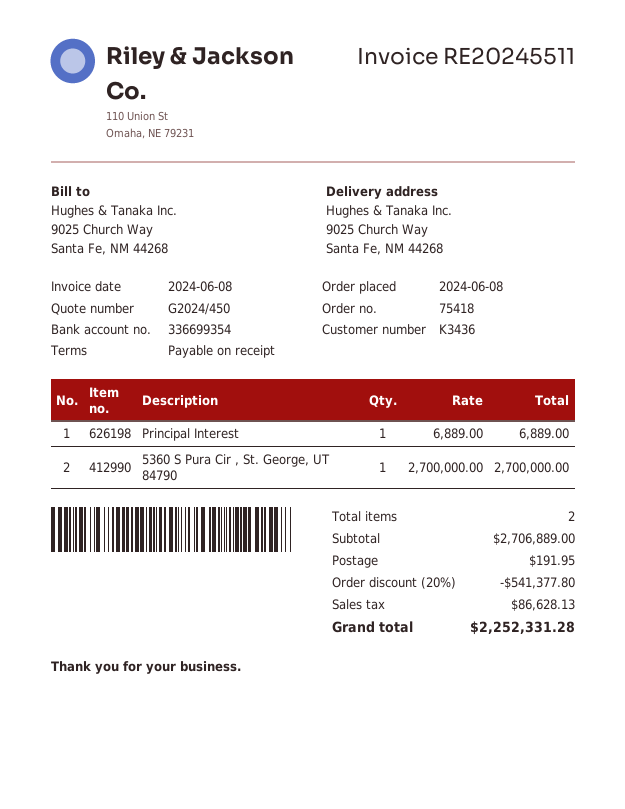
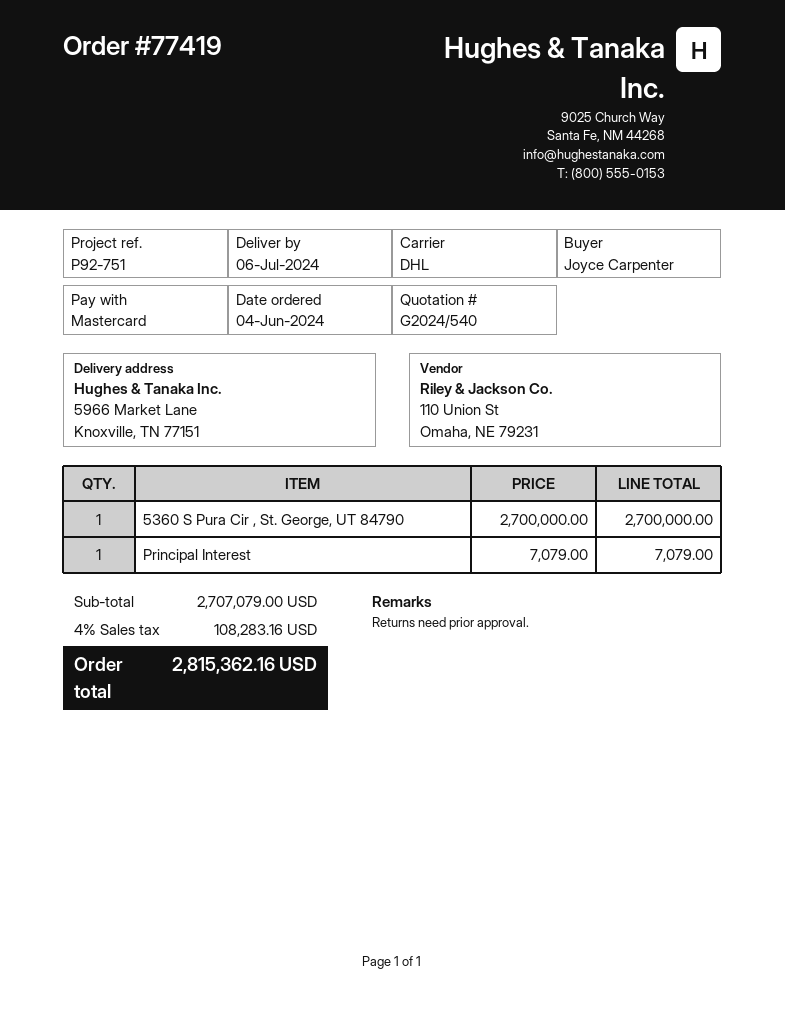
quote number: G2024/450 -> G2024/540
order number: 75418 -> 77419
order date: 2024-06-08 -> 2024-06-04
ship to: 9025 Church Way, Santa Fe, NM 44268 -> 5966 Market Lane, Knoxville, TN 77151
Principal Interest: 1 x 6889.00 = 6889.00 -> 1 x 7079.00 = 7079.00
subtotal: 2706889.00 -> 2707079.00
discount: 20% = 541377.80 -> none
shipping: 191.95 -> none
tax: 86628.13 -> 108283.16
total: 2252331.28 -> 2815362.16

